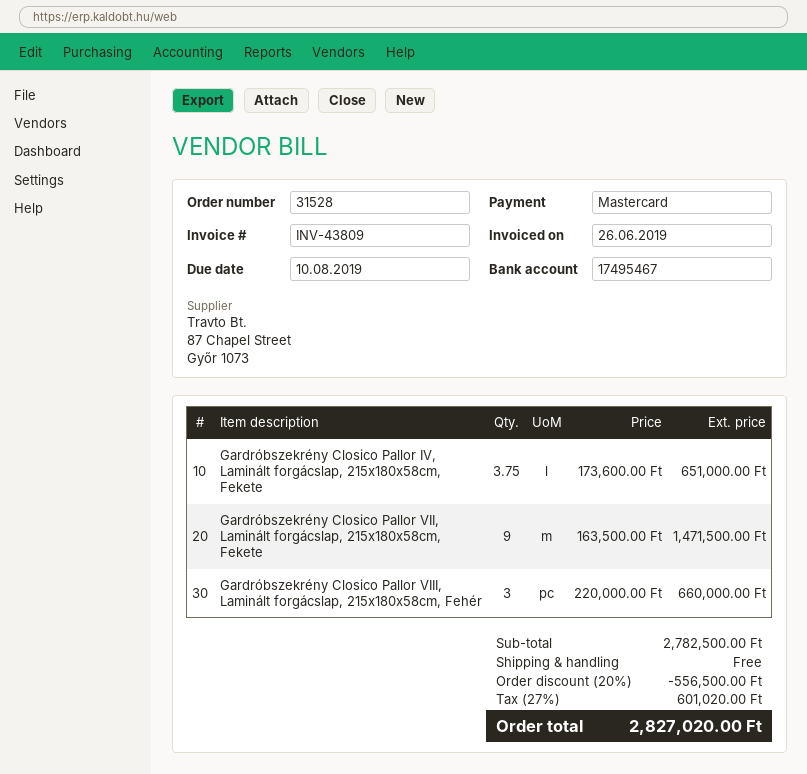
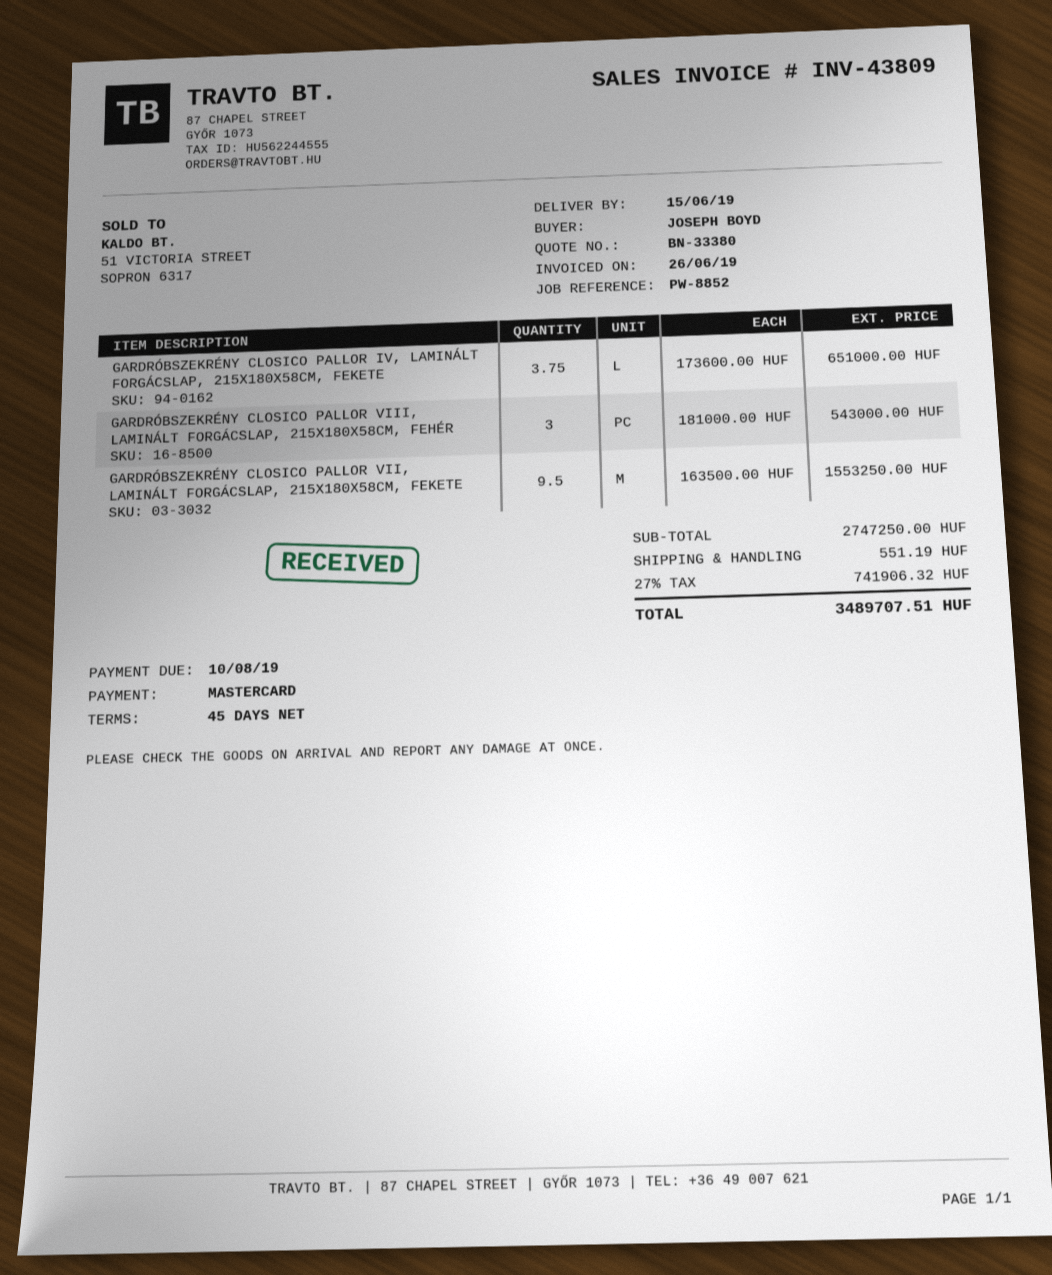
Gardróbszekrény Closico Pallor VII, Laminált forgácslap, 215x180x58cm, Fekete: 9 x 163500.00 = 1471500.00 -> 9.5 x 163500.00 = 1553250.00
Gardróbszekrény Closico Pallor VIII, Laminált forgácslap, 215x180x58cm, Fehér: 3 x 220000.00 = 660000.00 -> 3 x 181000.00 = 543000.00
subtotal: 2782500.00 -> 2747250.00
discount: 20% = 556500.00 -> none
shipping: 0.00 -> 551.19
tax: 27% = 601020.00 -> 27% = 741906.32
total: 2827020.00 -> 3489707.51

